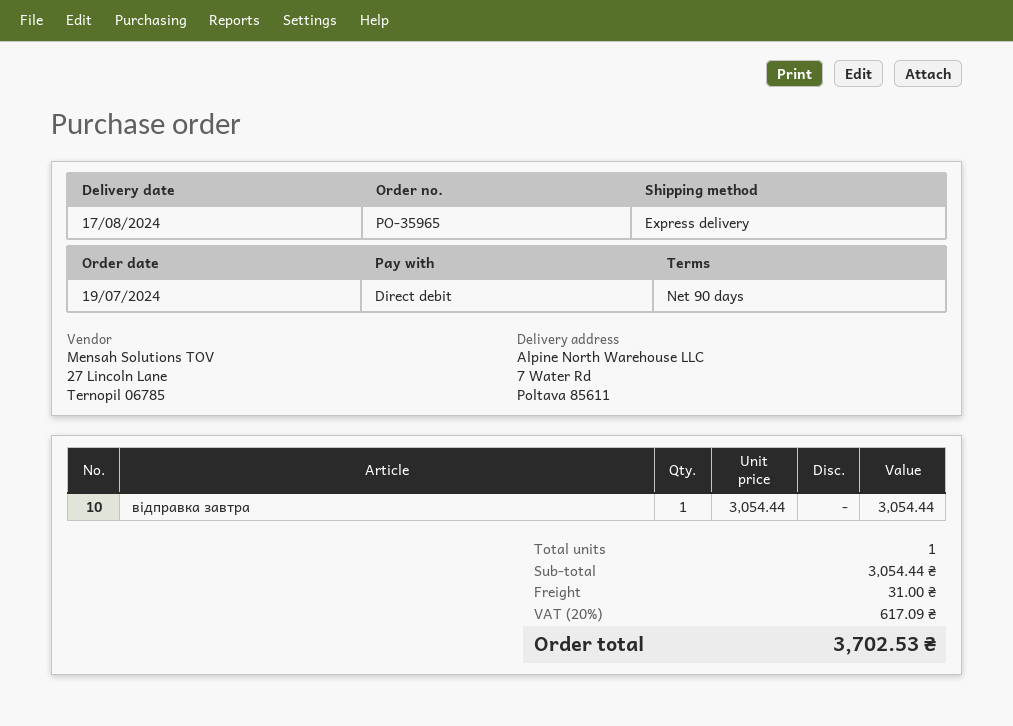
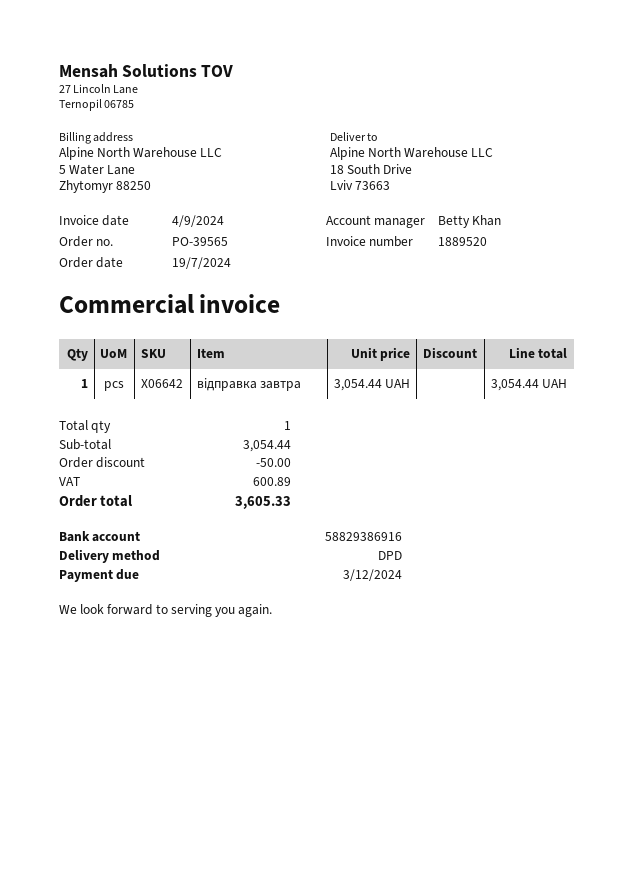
order number: PO-35965 -> PO-39565
shipping method: express -> DPD
ship to: 7 Water Rd, Poltava 85611 -> 18 South Drive, Lviv 73663
discount: none -> 50.00
shipping: 31.00 -> none
tax: 617.09 -> 600.89
total: 3702.53 -> 3605.33

